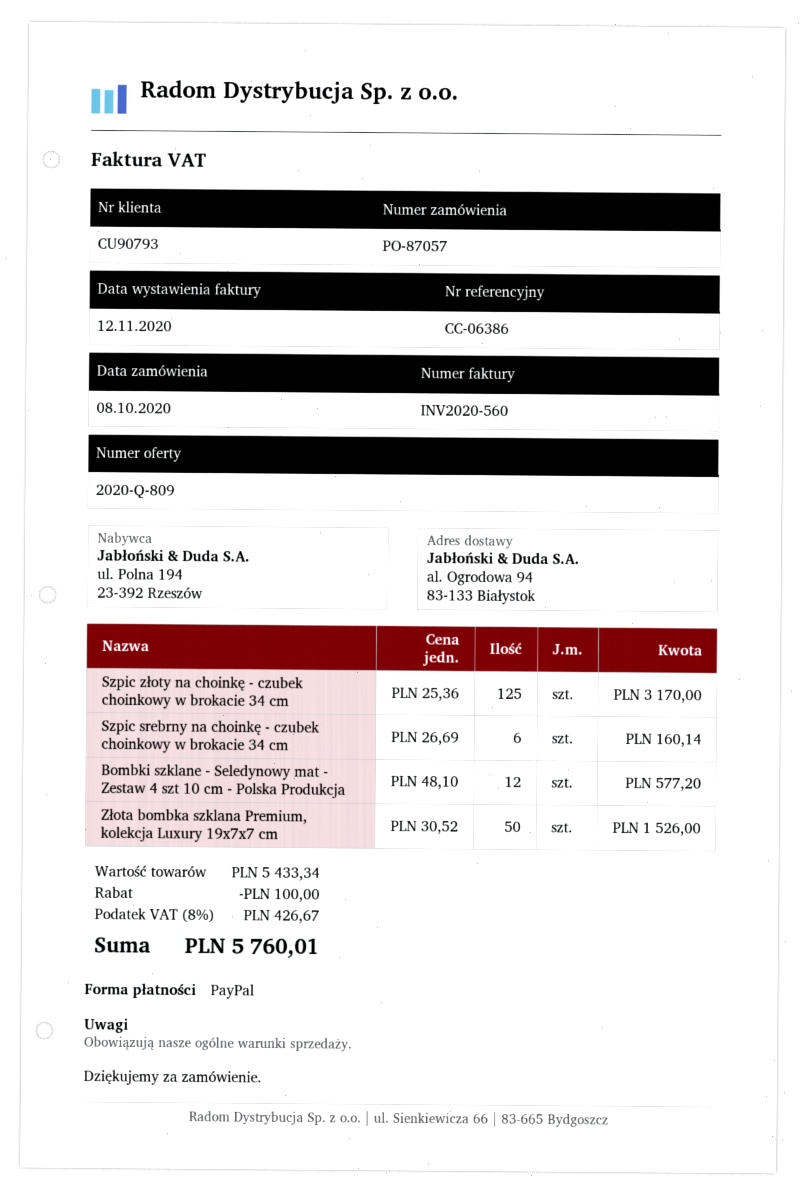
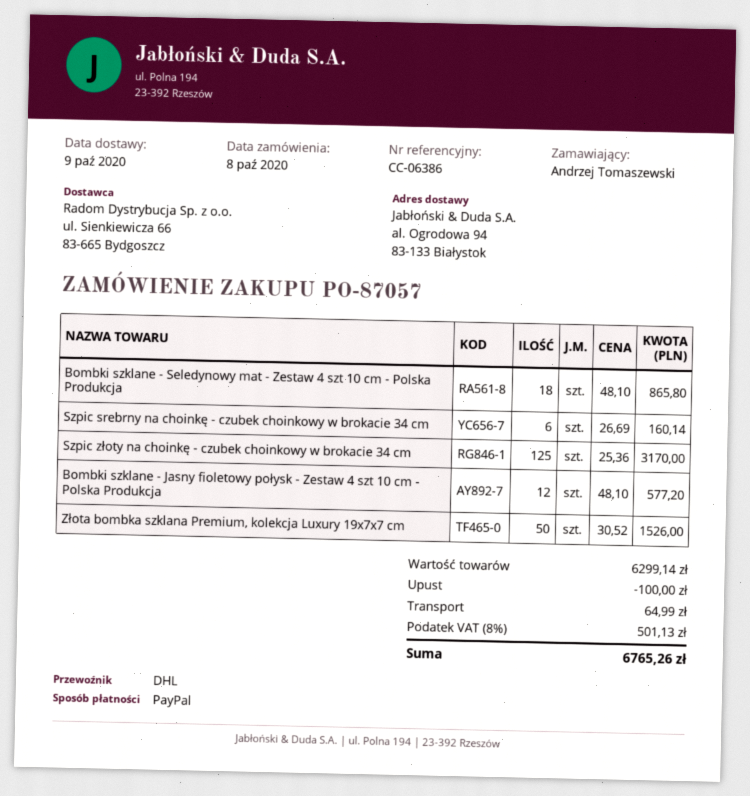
Bombki szklane - Seledynowy mat - Zestaw 4 szt 10 cm - Polska Produkcja: 12 x 48.10 = 577.20 -> 18 x 48.10 = 865.80
Bombki szklane - Jasny fioletowy połysk - Zestaw 4 szt 10 cm - Polska Produkcja: none -> 12 x 48.10 = 577.20
subtotal: 5433.34 -> 6299.14
shipping: none -> 64.99
tax: 8% = 426.67 -> 8% = 501.13
total: 5760.01 -> 6765.26

